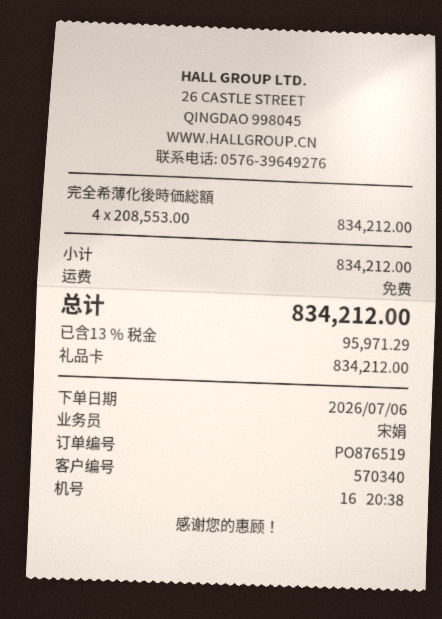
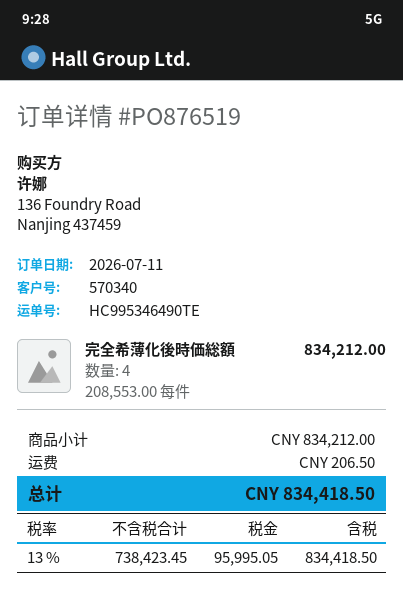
order date: 2026-07-06 -> 2026-07-11
shipping: 0.00 -> 206.50
tax: 13% = 95971.29 -> 13% = 95995.05
total: 834212.00 -> 834418.50

